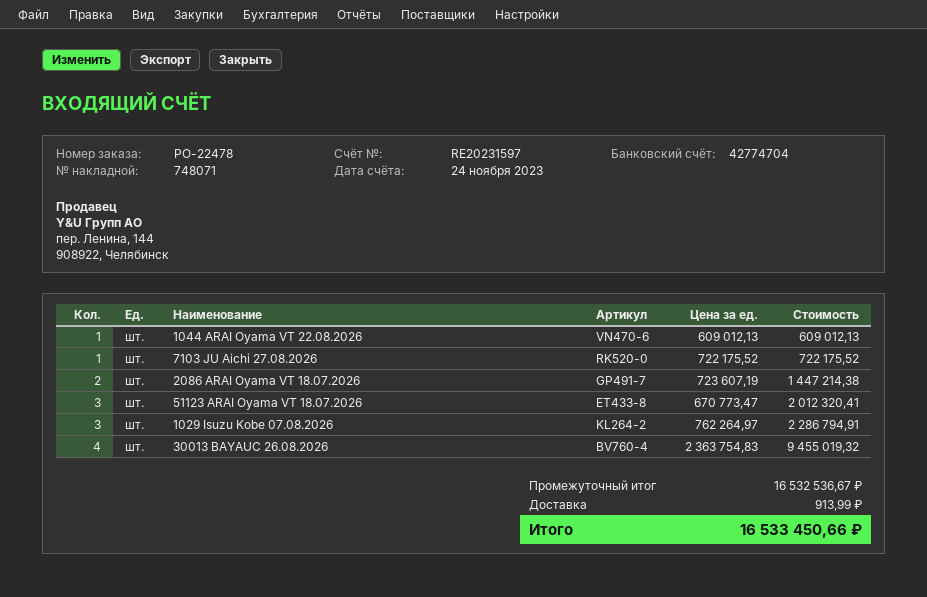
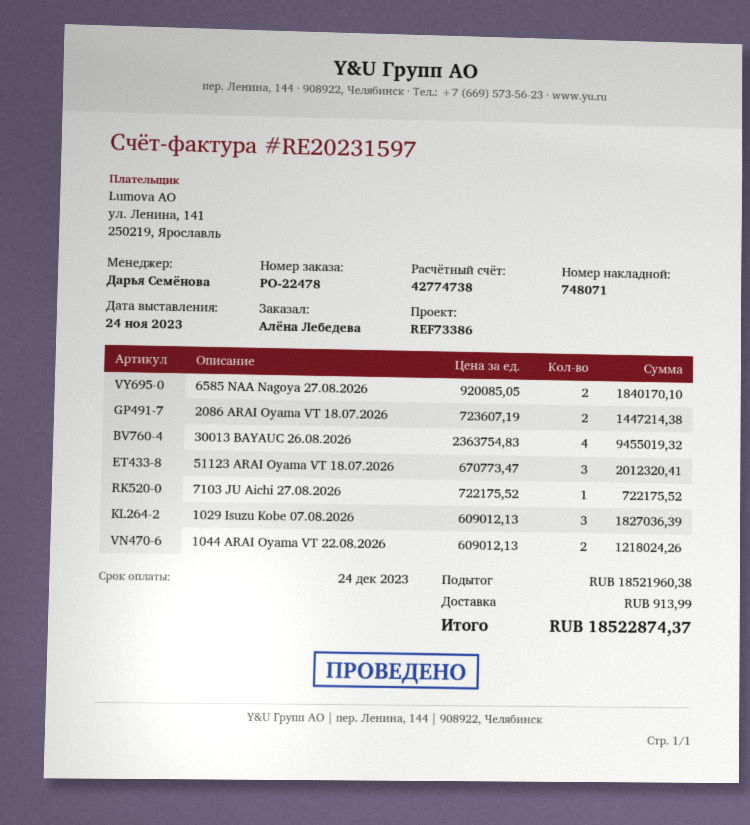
bank account: 42774704 -> 42774738
1044 ARAI Oyama VT 22.08.2026: 1 x 609012.13 = 609012.13 -> 2 x 609012.13 = 1218024.26
1029 Isuzu Kobe 07.08.2026: 3 x 762264.97 = 2286794.91 -> 3 x 609012.13 = 1827036.39
6585 NAA Nagoya 27.08.2026: none -> 2 x 920085.05 = 1840170.10
subtotal: 16532536.67 -> 18521960.38
total: 16533450.66 -> 18522874.37

